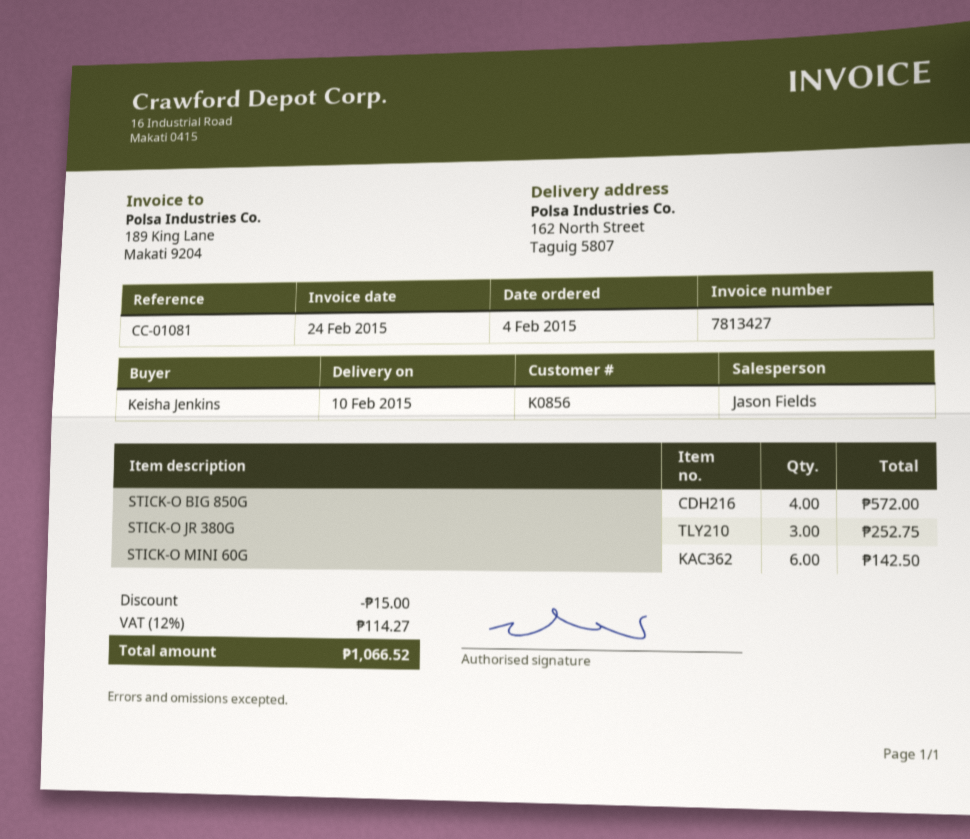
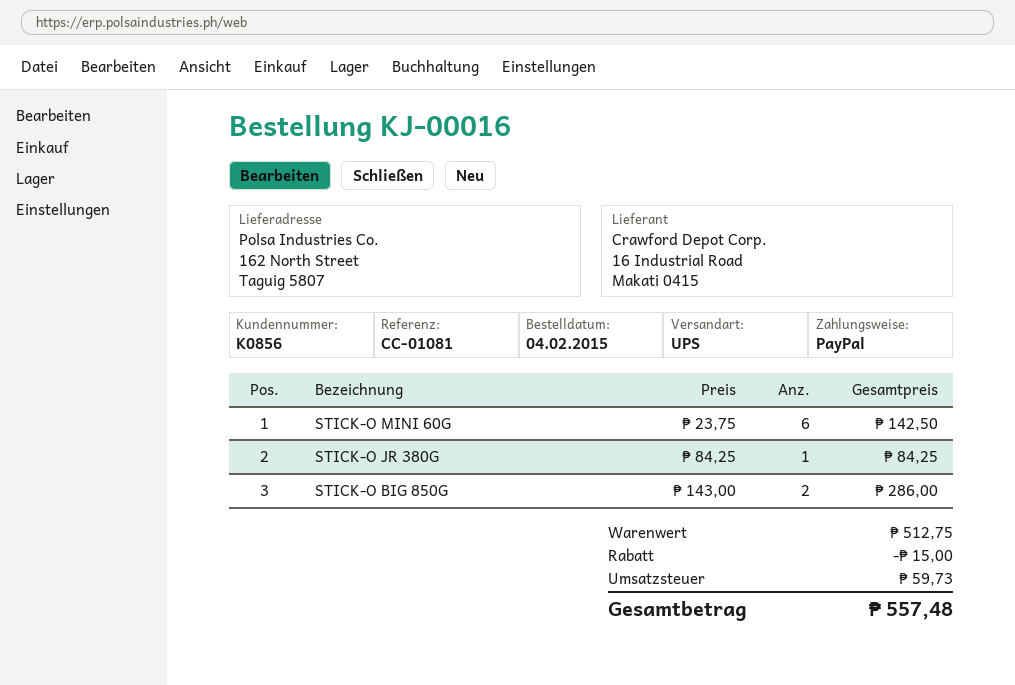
STICK-O BIG 850G: 4 for 572.00 -> 2 for 286.00
STICK-O JR 380G: 3 for 252.75 -> 1 for 84.25
tax: 114.27 -> 59.73
total: 1066.52 -> 557.48

